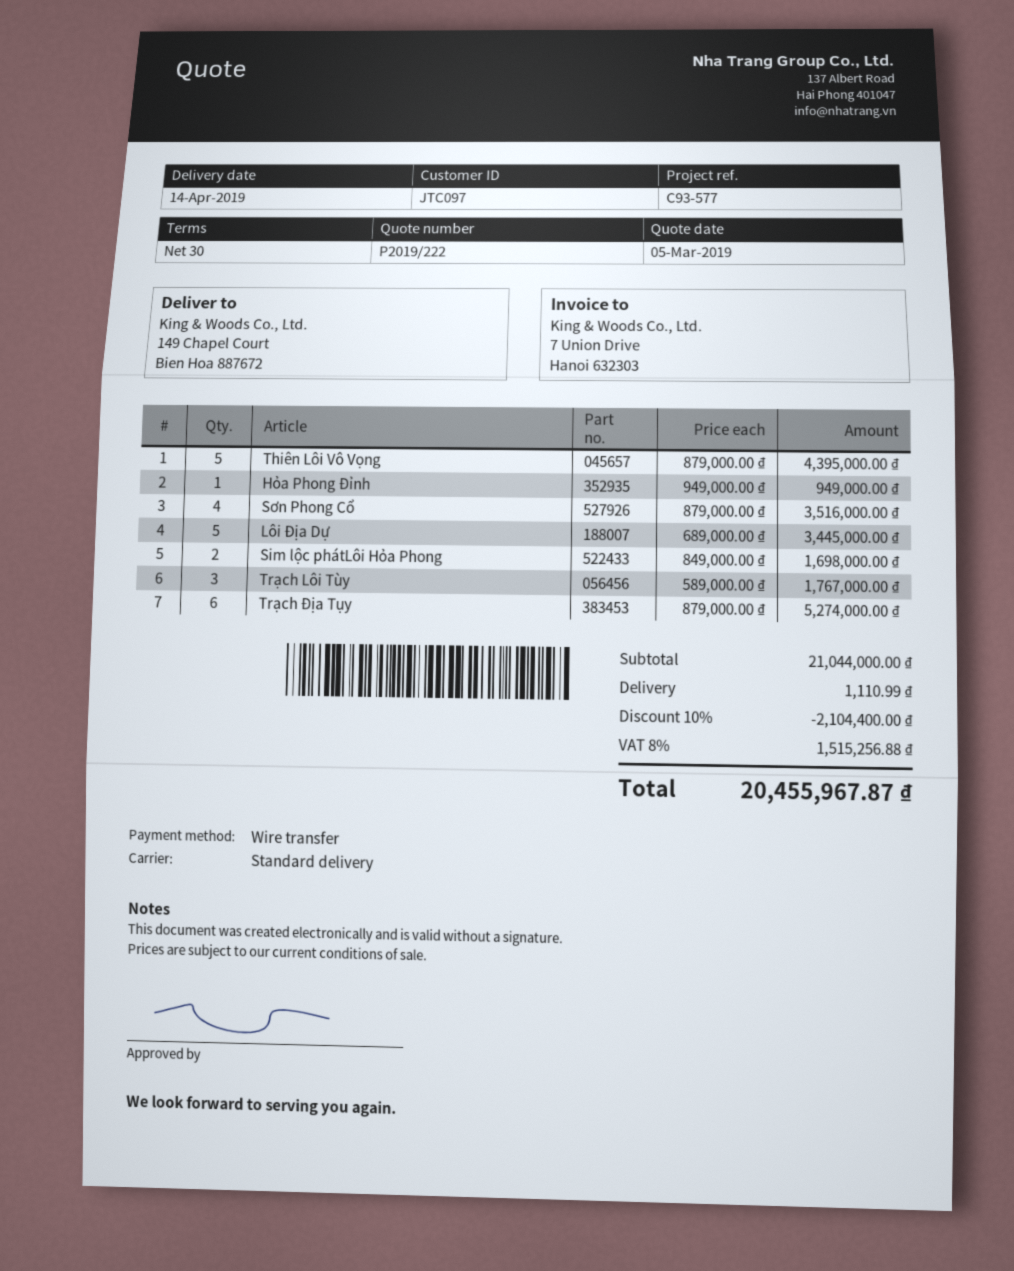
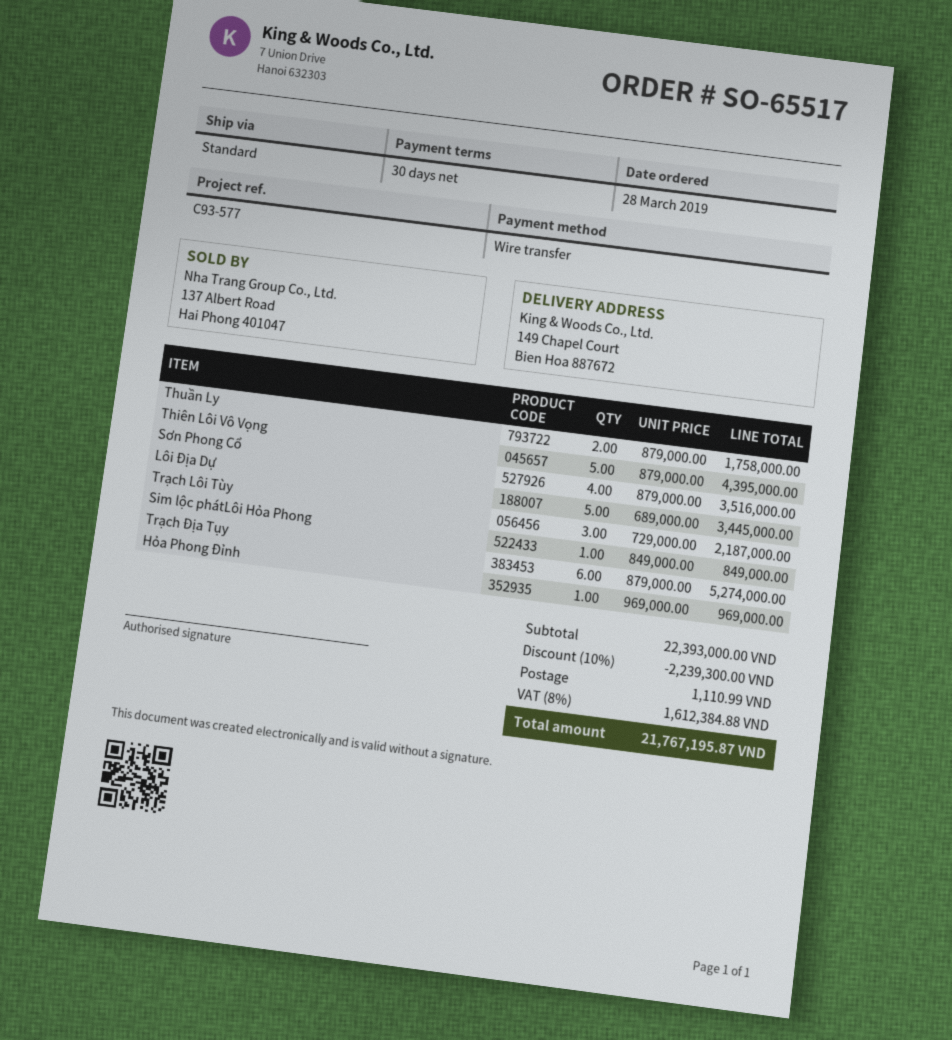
Hỏa Phong Đỉnh: 1 x 949000.00 = 949000.00 -> 1 x 969000.00 = 969000.00
Sim lộc phátLôi Hỏa Phong: 2 x 849000.00 = 1698000.00 -> 1 x 849000.00 = 849000.00
Trạch Lôi Tùy: 3 x 589000.00 = 1767000.00 -> 3 x 729000.00 = 2187000.00
Thuần Ly: none -> 2 x 879000.00 = 1758000.00
subtotal: 21044000.00 -> 22393000.00
discount: 10% = 2104400.00 -> 10% = 2239300.00
tax: 8% = 1515256.88 -> 8% = 1612384.88
total: 20455967.87 -> 21767195.87

